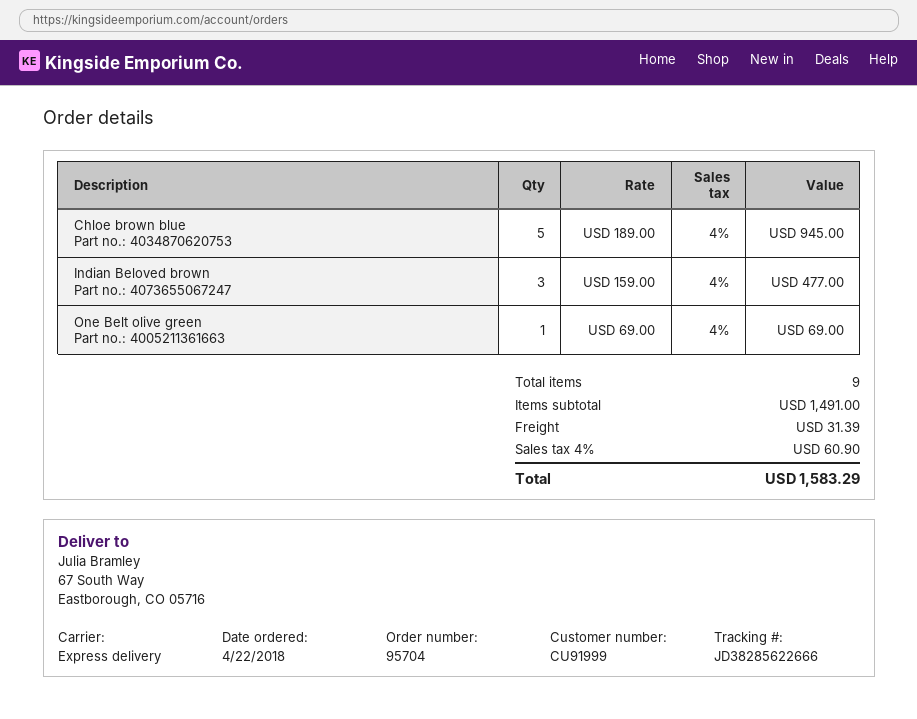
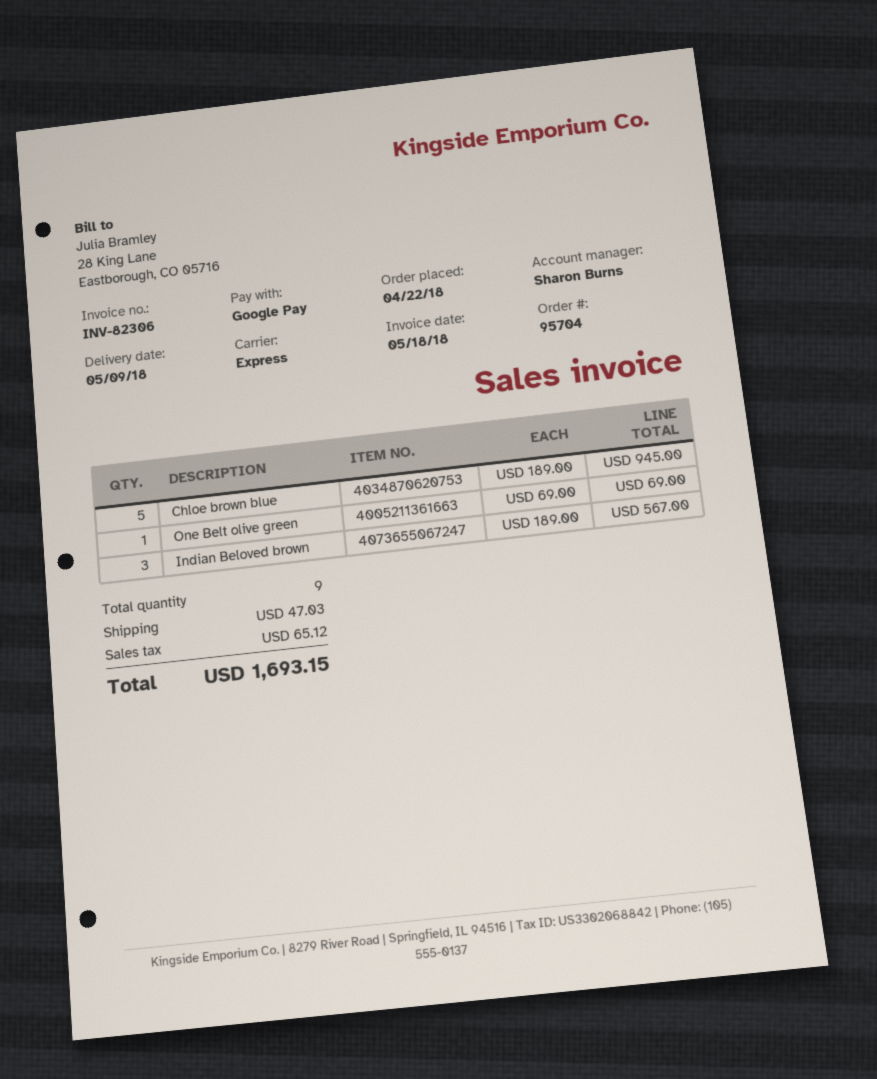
Indian Beloved brown: 3 x 159.00 = 477.00 -> 3 x 189.00 = 567.00
shipping: 31.39 -> 47.03
tax: 60.90 -> 65.12
total: 1583.29 -> 1693.15

